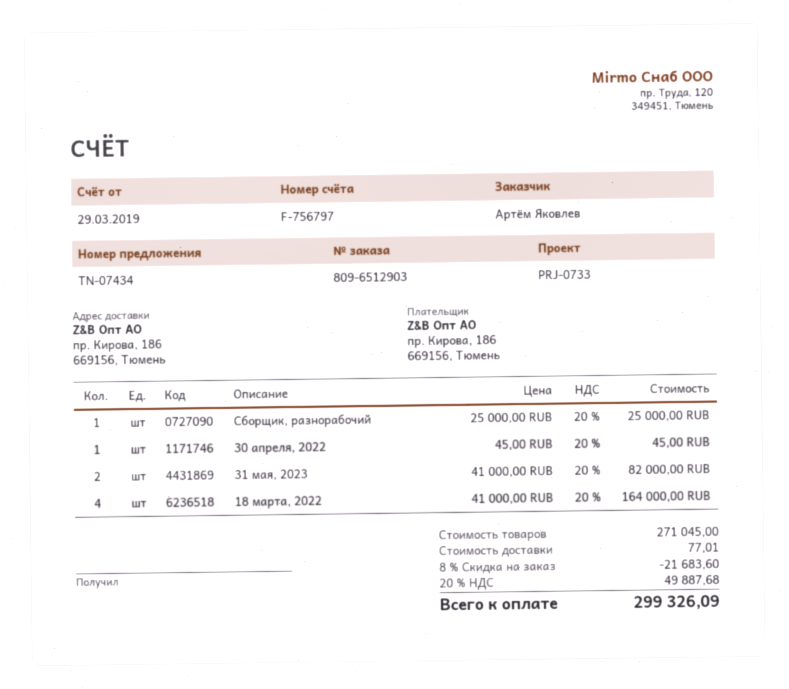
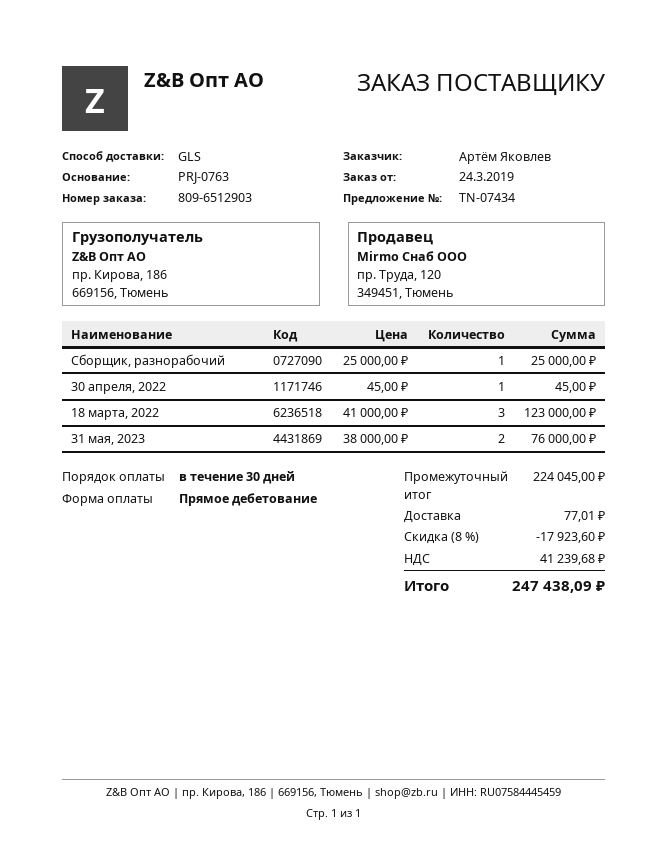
reference: PRJ-0733 -> PRJ-0763
31 мая, 2023: 2 x 41000.00 = 82000.00 -> 2 x 38000.00 = 76000.00
18 марта, 2022: 4 x 41000.00 = 164000.00 -> 3 x 41000.00 = 123000.00
subtotal: 271045.00 -> 224045.00
discount: 8% = 21683.60 -> 8% = 17923.60
tax: 49887.68 -> 41239.68
total: 299326.09 -> 247438.09

